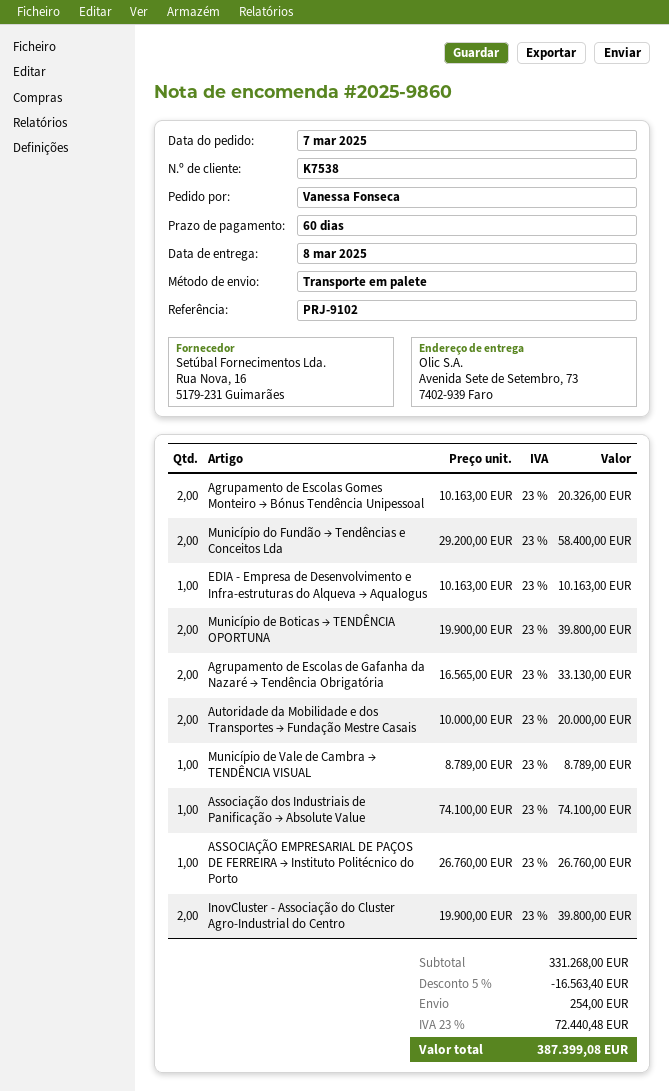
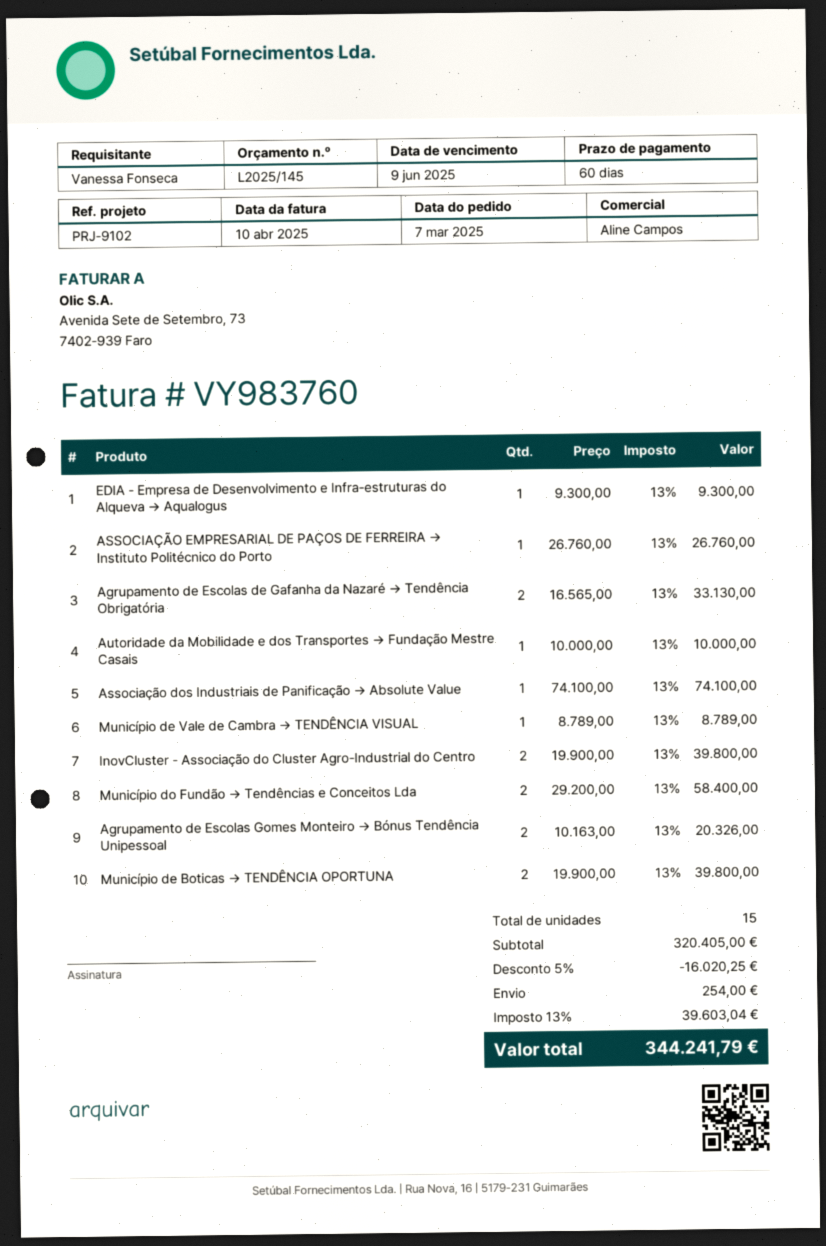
EDIA - Empresa de Desenvolvimento e Infra-estruturas do Alqueva → Aqualogus: 1 x 10163.00 = 10163.00 -> 1 x 9300.00 = 9300.00
Autoridade da Mobilidade e dos Transportes → Fundação Mestre Casais: 2 x 10000.00 = 20000.00 -> 1 x 10000.00 = 10000.00
subtotal: 331268.00 -> 320405.00
discount: 5% = 16563.40 -> 5% = 16020.25
tax: 23% = 72440.48 -> 13% = 39603.04
total: 387399.08 -> 344241.79

